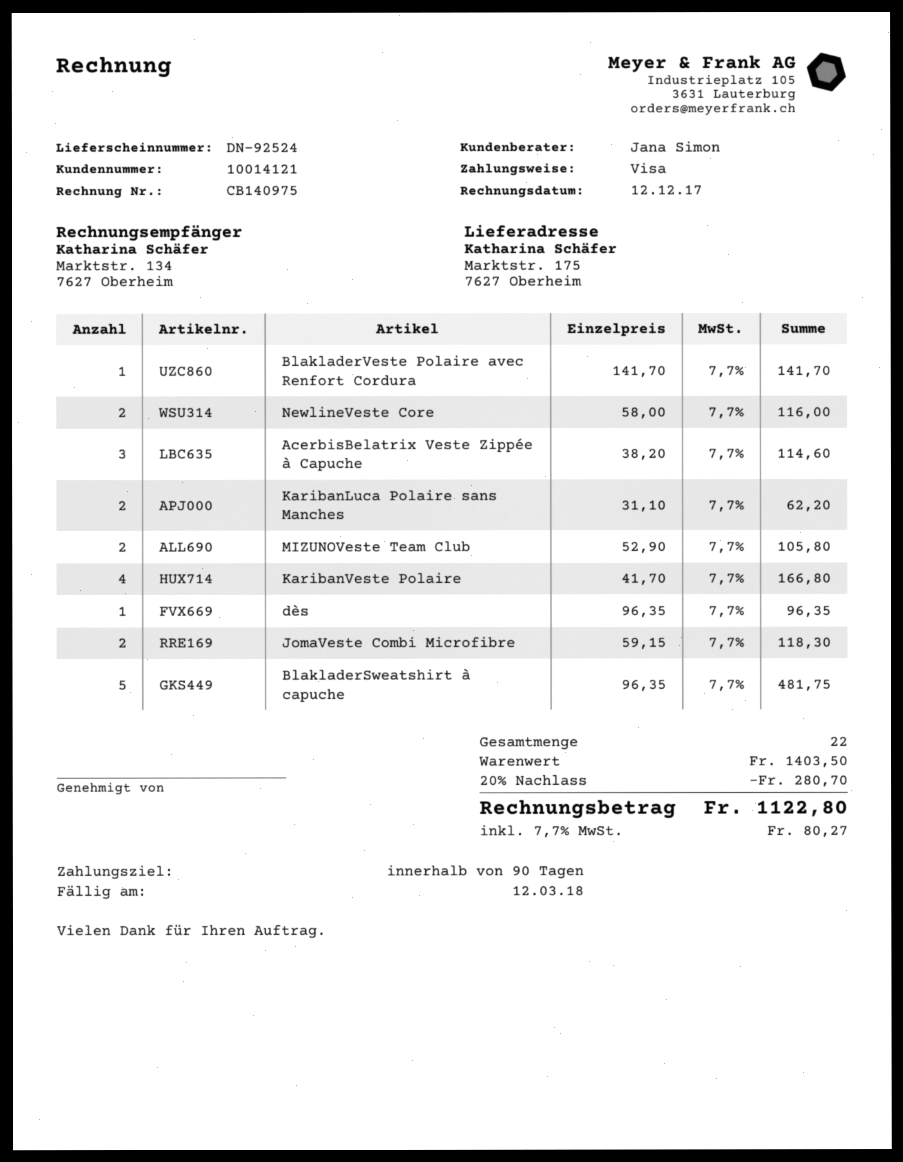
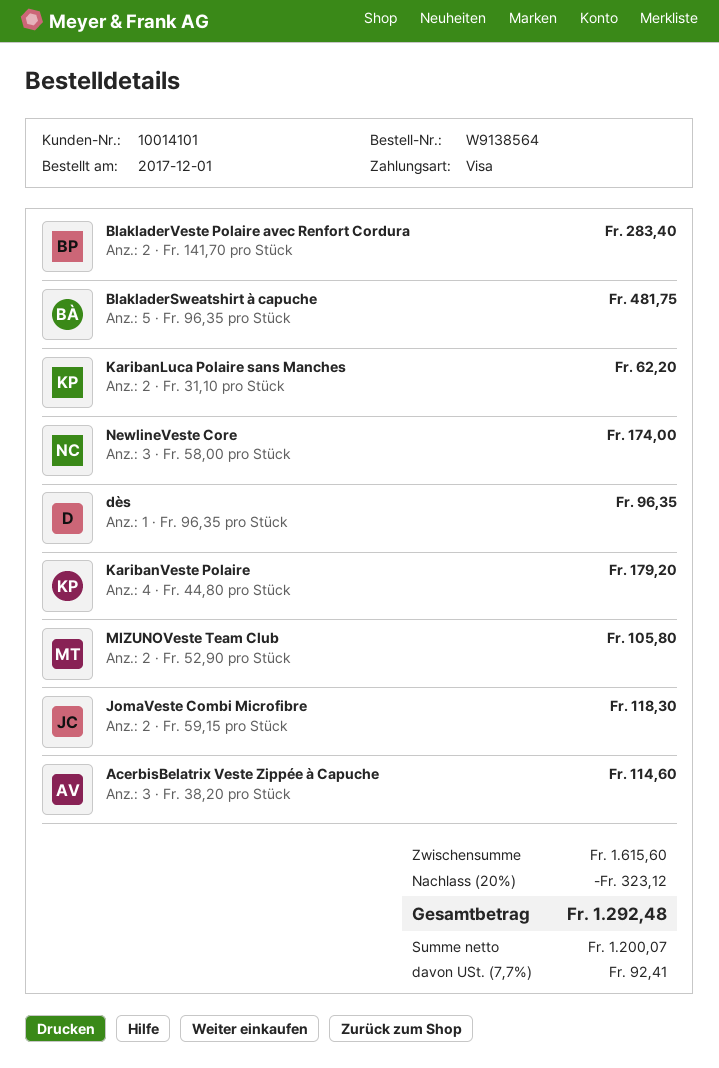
customer number: 10014121 -> 10014101
BlakladerVeste Polaire avec Renfort Cordura: 1 x 141.70 = 141.70 -> 2 x 141.70 = 283.40
NewlineVeste Core: 2 x 58.00 = 116.00 -> 3 x 58.00 = 174.00
KaribanVeste Polaire: 4 x 41.70 = 166.80 -> 4 x 44.80 = 179.20
subtotal: 1403.50 -> 1615.60
discount: 20% = 280.70 -> 20% = 323.12
tax: 7.7% = 80.27 -> 7.7% = 92.41
total: 1122.80 -> 1292.48

